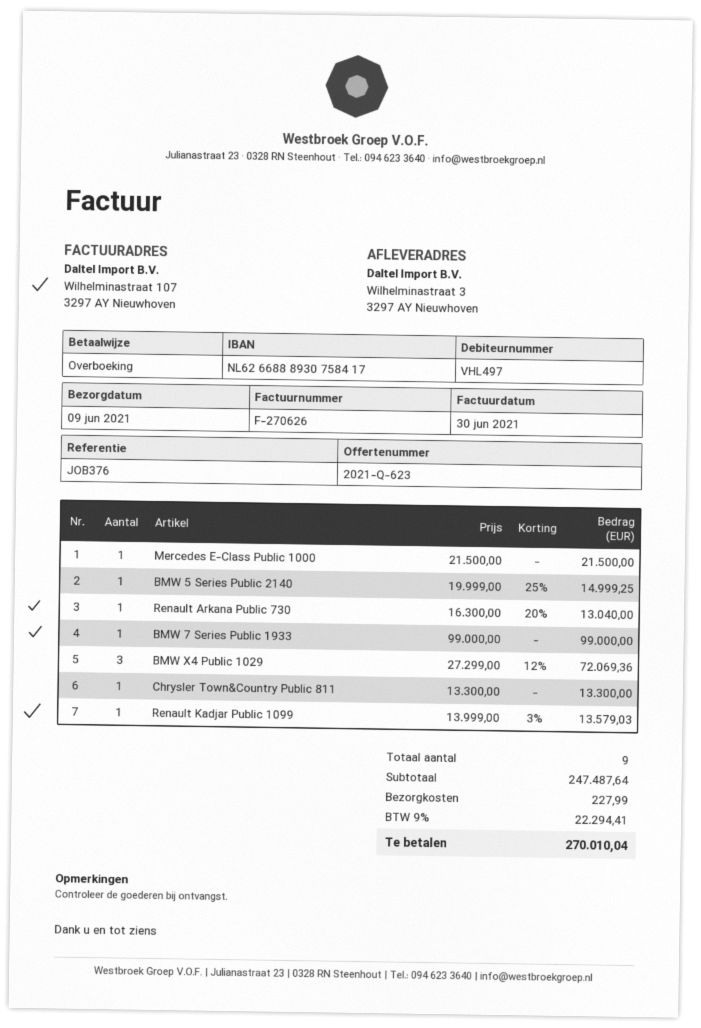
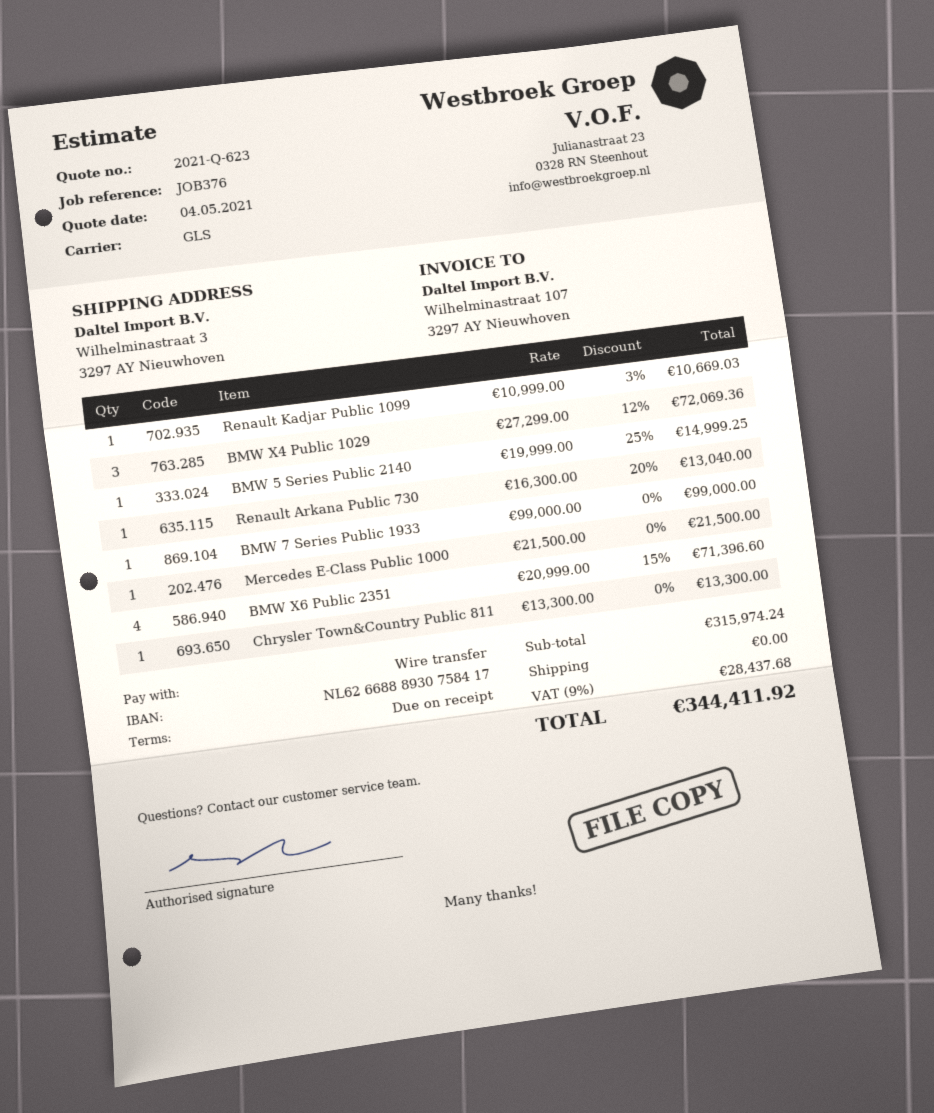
Renault Kadjar Public 1099: 1 x 13999.00 - 3% = 13579.03 -> 1 x 10999.00 - 3% = 10669.03
BMW X6 Public 2351: none -> 4 x 20999.00 - 15% = 71396.60
subtotal: 247487.64 -> 315974.24
shipping: 227.99 -> 0.00
tax: 9% = 22294.41 -> 9% = 28437.68
total: 270010.04 -> 344411.92

